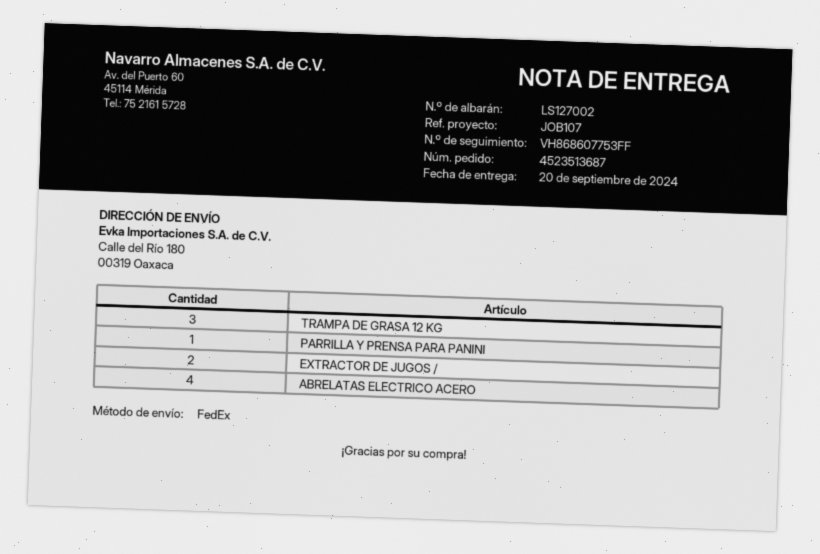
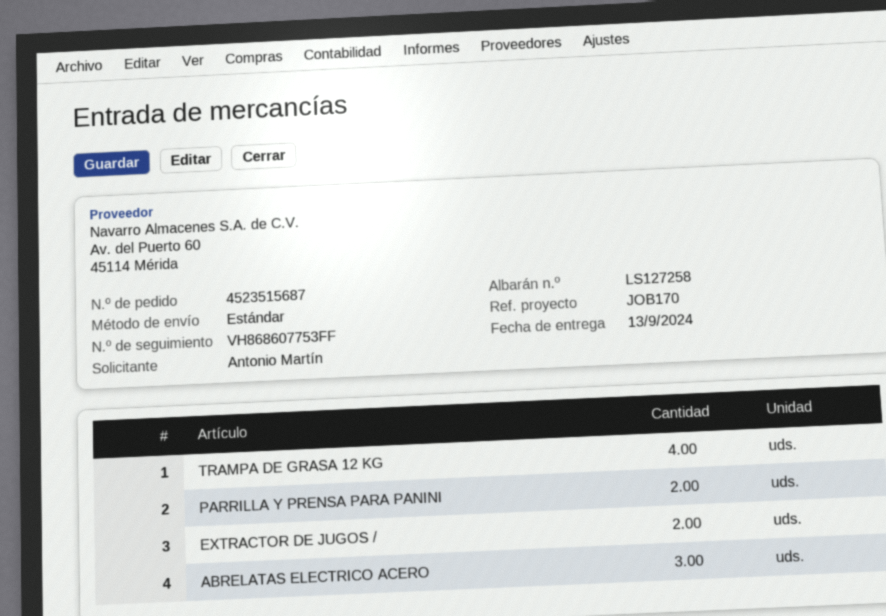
order number: 4523513687 -> 4523515687
delivery note number: LS127002 -> LS127258
delivery date: 2024-09-20 -> 2024-09-13
reference: JOB107 -> JOB170
shipping method: FedEx -> standard
TRAMPA DE GRASA 12 KG: 3 -> 4
PARRILLA Y PRENSA PARA PANINI: 1 -> 2
ABRELATAS ELECTRICO ACERO: 4 -> 3

